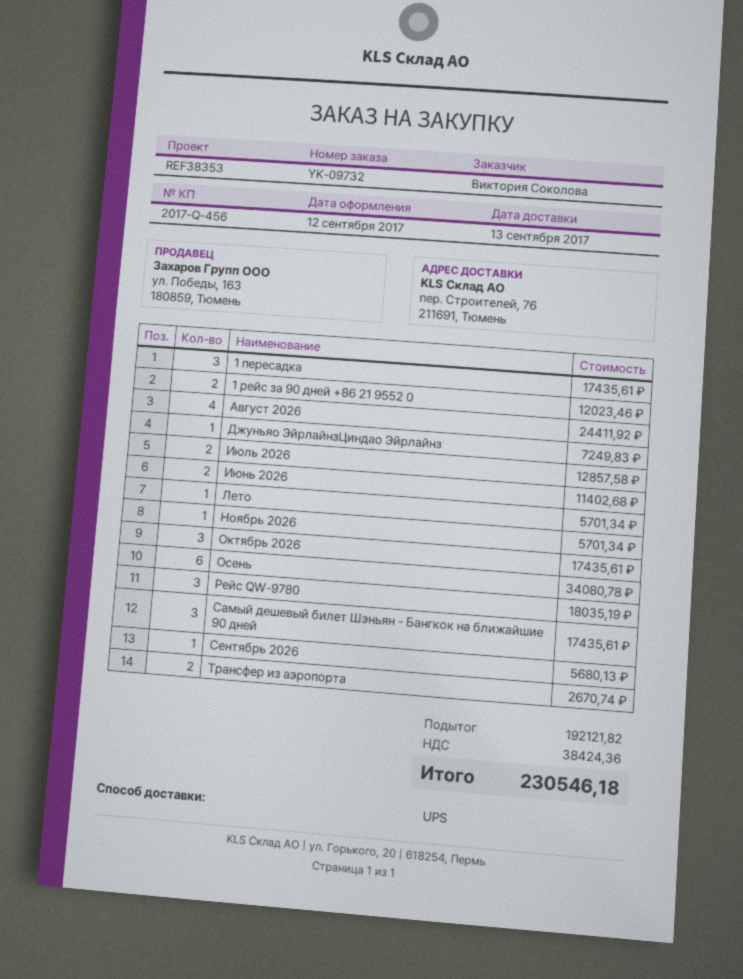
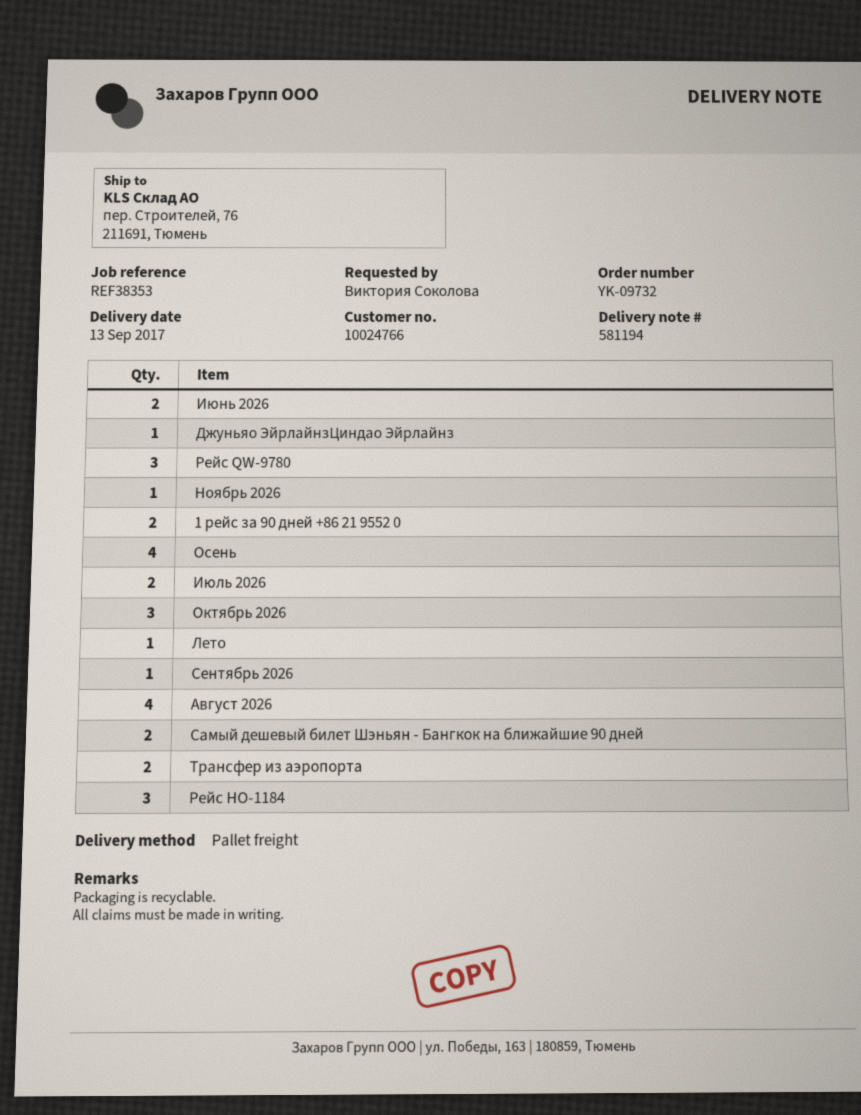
shipping method: UPS -> pallet freight
1 пересадка: 3 -> none
Осень: 6 -> 4
Самый дешевый билет Шэньян - Бангкок на ближайшие 90 дней: 3 -> 2
Рейс HO-1184: none -> 3

